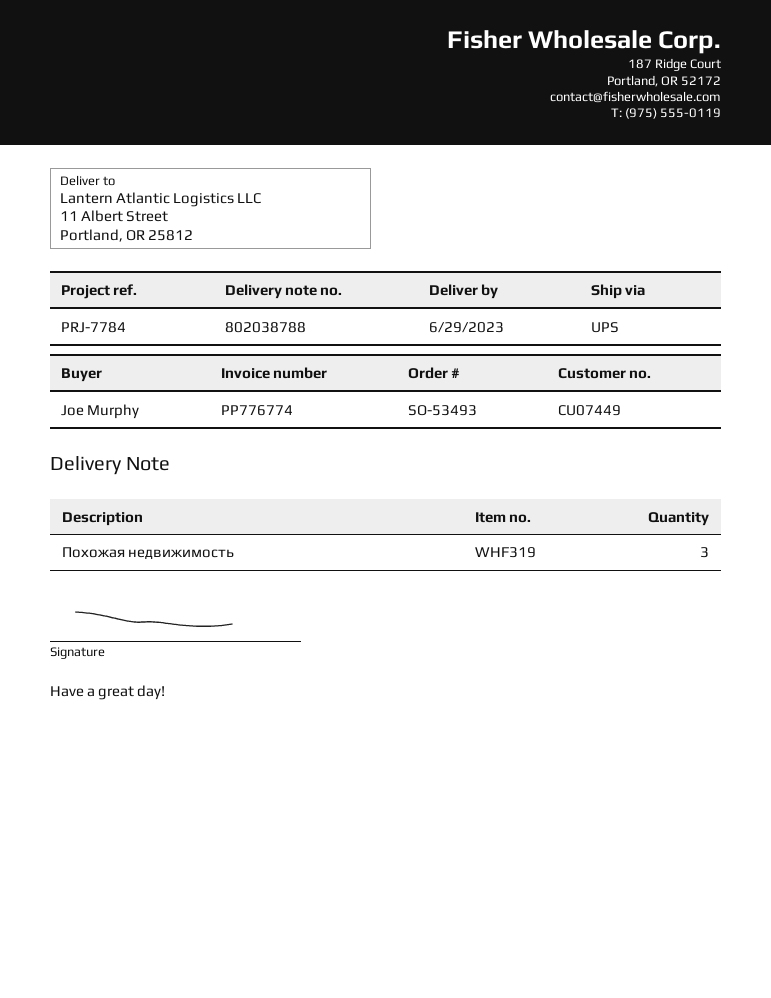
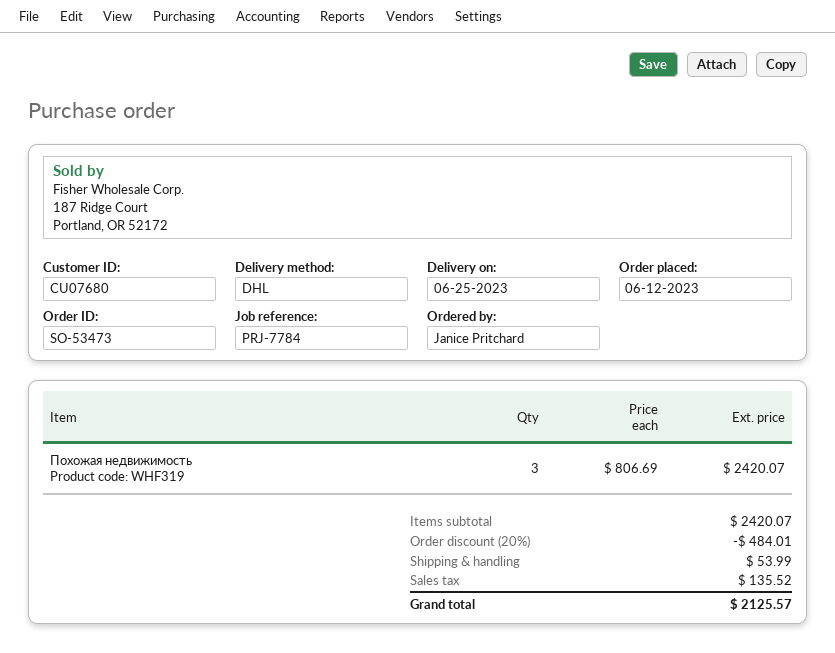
order number: SO-53493 -> SO-53473
delivery date: 2023-06-29 -> 2023-06-25
customer number: CU07449 -> CU07680
ordered by: Joe Murphy -> Janice Pritchard
shipping method: UPS -> DHL

